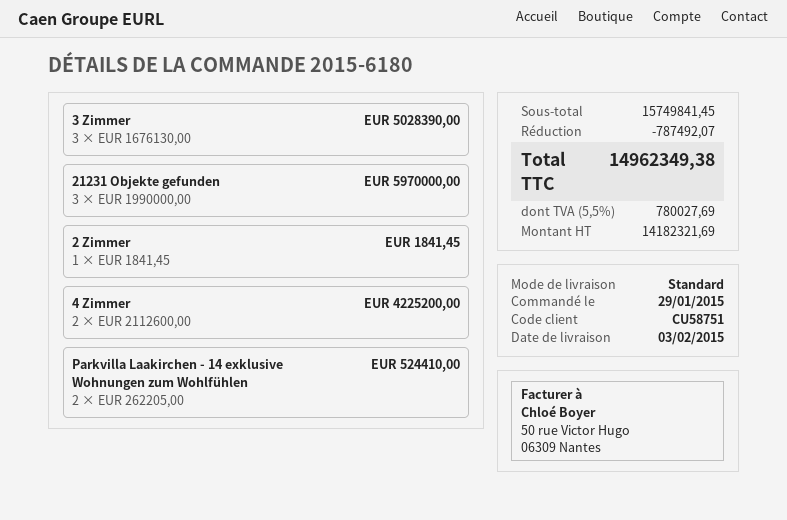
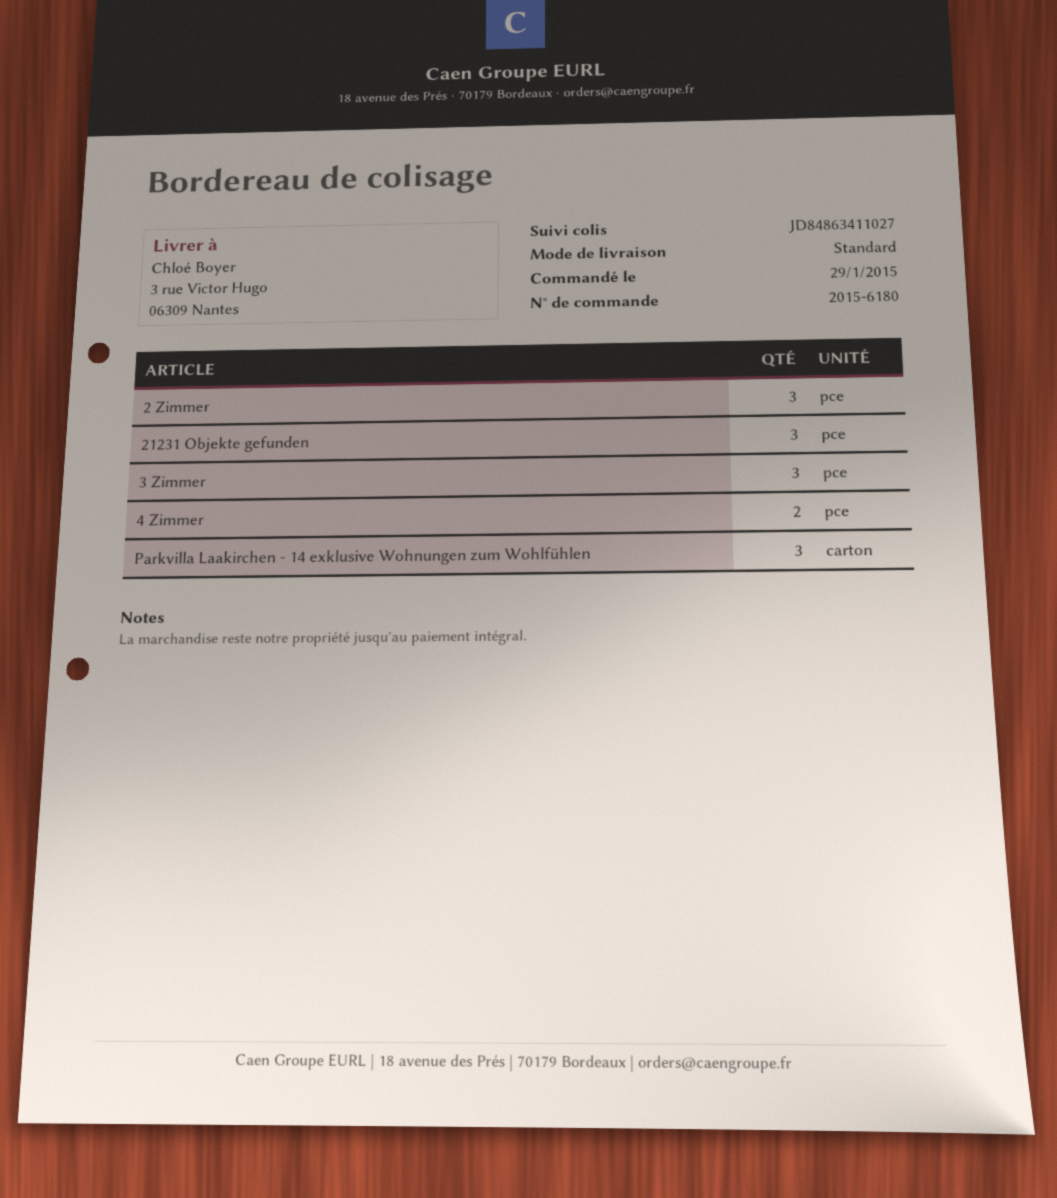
2 Zimmer: 1 -> 3
Parkvilla Laakirchen - 14 exklusive Wohnungen zum Wohlfühlen: 2 -> 3

